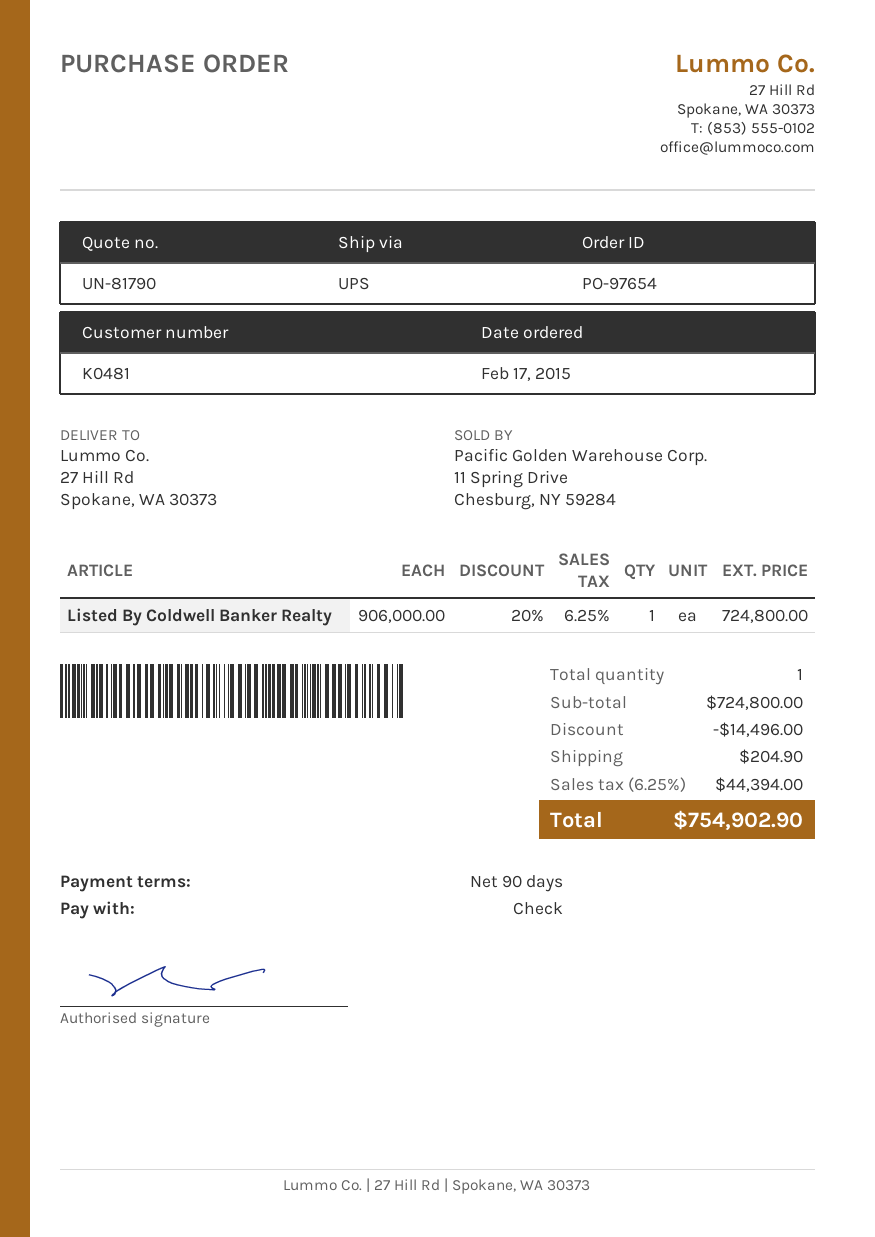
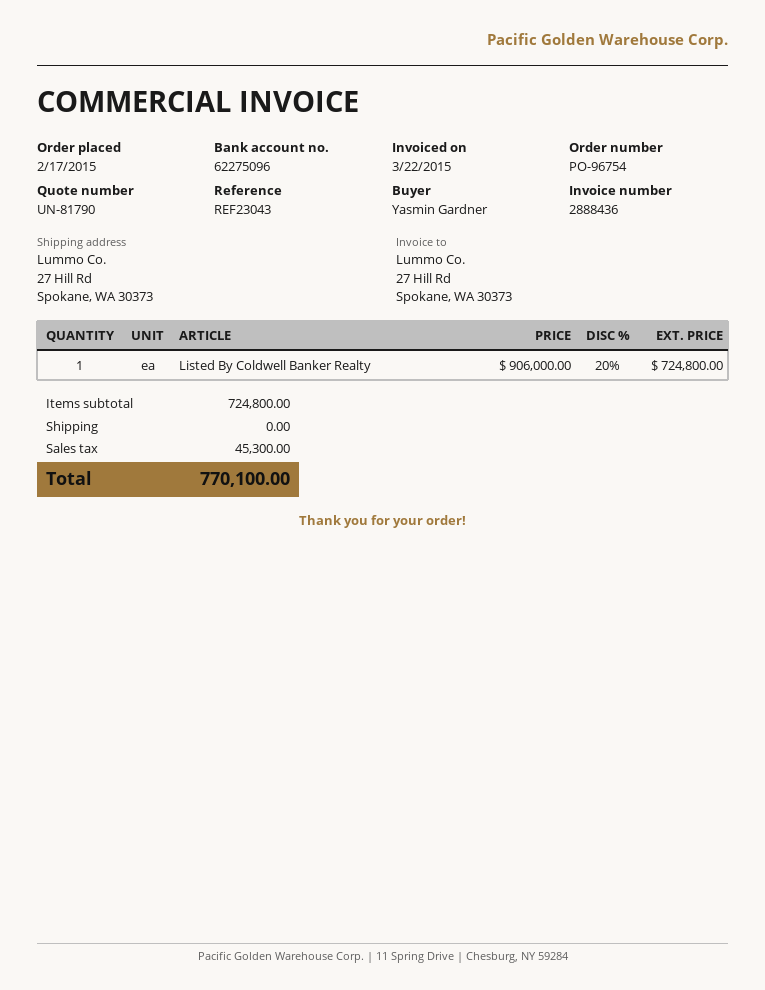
order number: PO-97654 -> PO-96754
discount: 14496.00 -> none
shipping: 204.90 -> 0.00
tax: 44394.00 -> 45300.00
total: 754902.90 -> 770100.00

